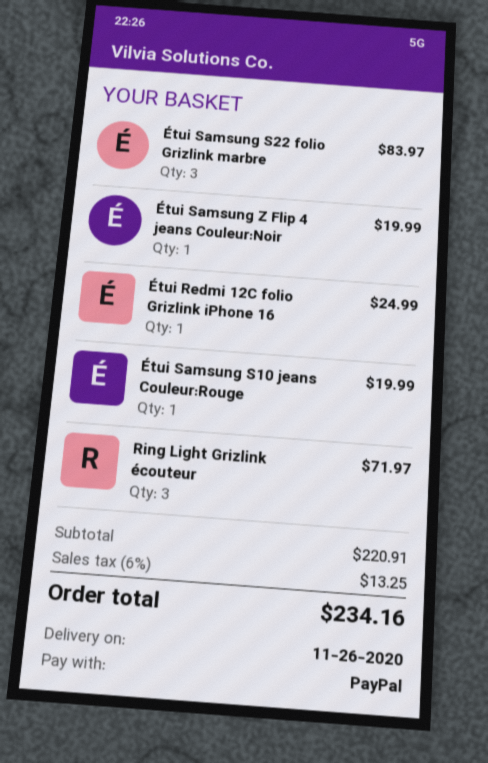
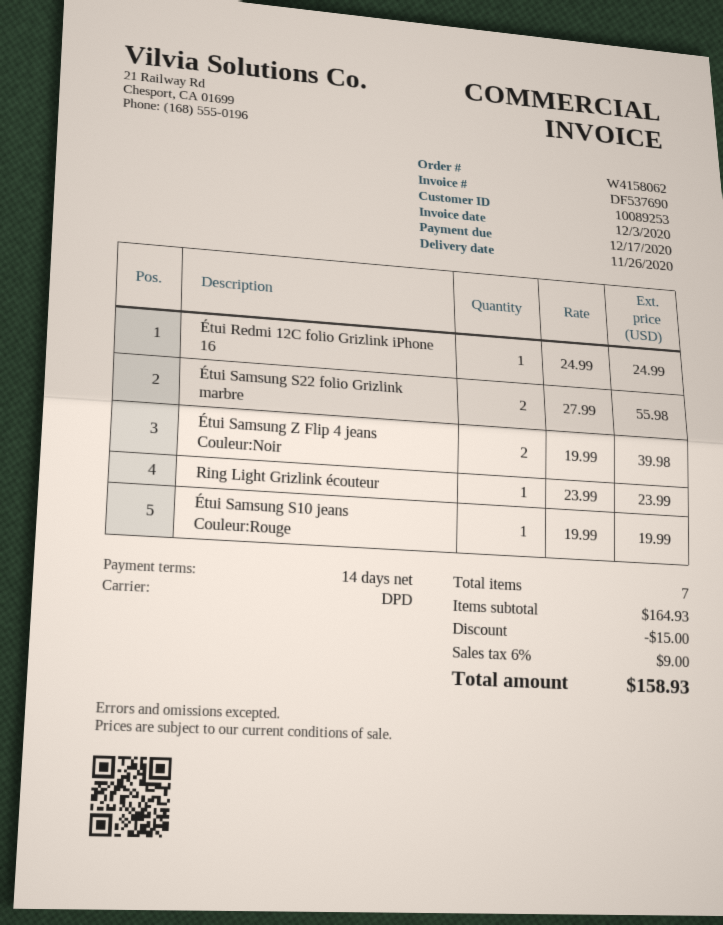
Étui Samsung S22 folio Grizlink marbre: 3 for 83.97 -> 2 for 55.98
Étui Samsung Z Flip 4 jeans Couleur:Noir: 1 for 19.99 -> 2 for 39.98
Ring Light Grizlink écouteur: 3 for 71.97 -> 1 for 23.99
subtotal: 220.91 -> 164.93
discount: none -> 15.00
tax: 6% = 13.25 -> 6% = 9.00
total: 234.16 -> 158.93

